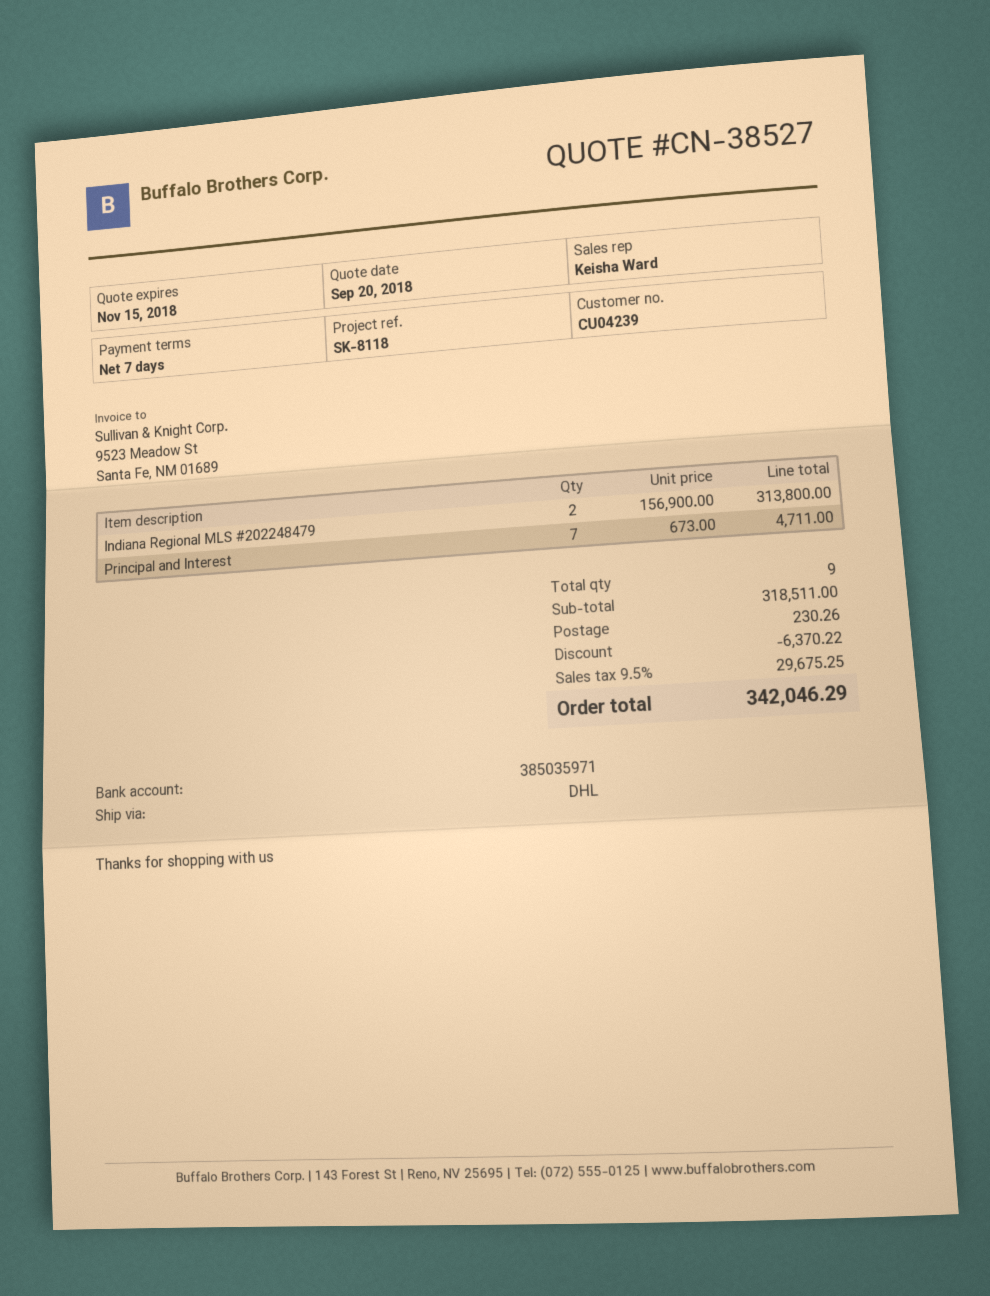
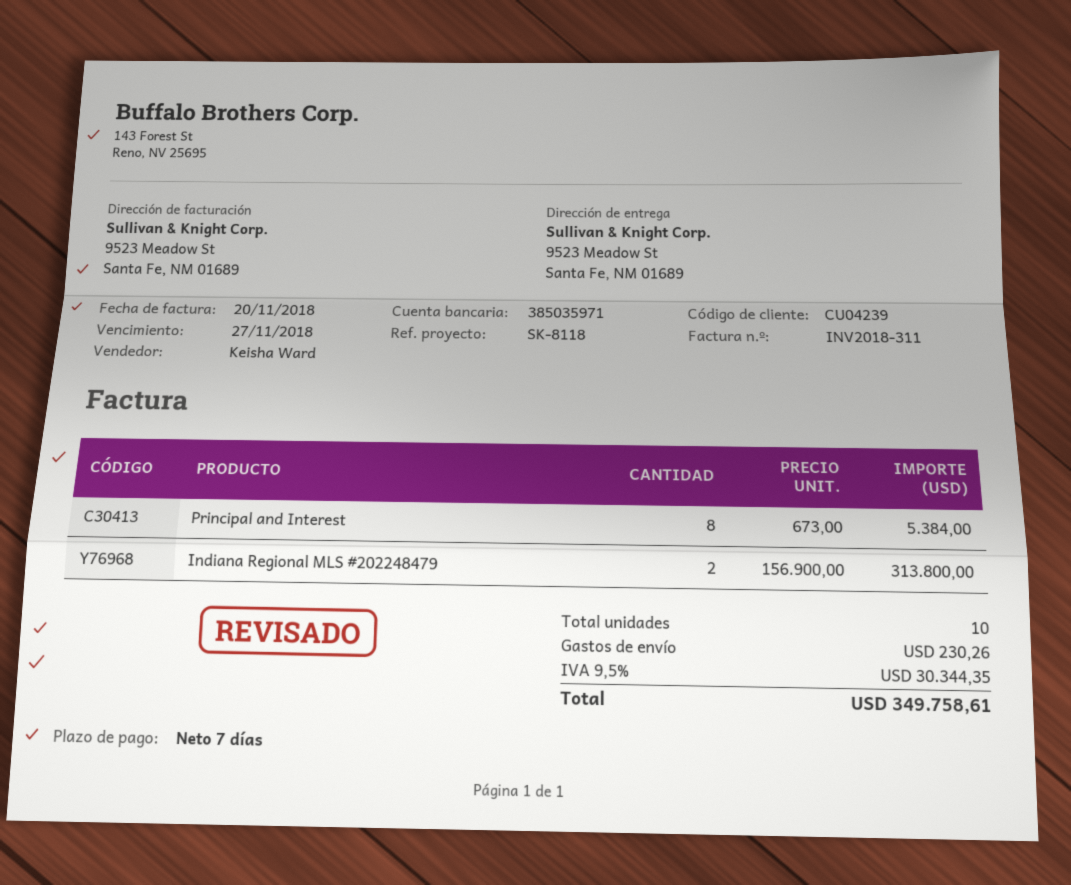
Principal and Interest: 7 x 673.00 = 4711.00 -> 8 x 673.00 = 5384.00
total quantity: 9 -> 10
discount: 6370.22 -> none
tax: 9.5% = 29675.25 -> 9.5% = 30344.35
total: 342046.29 -> 349758.61

